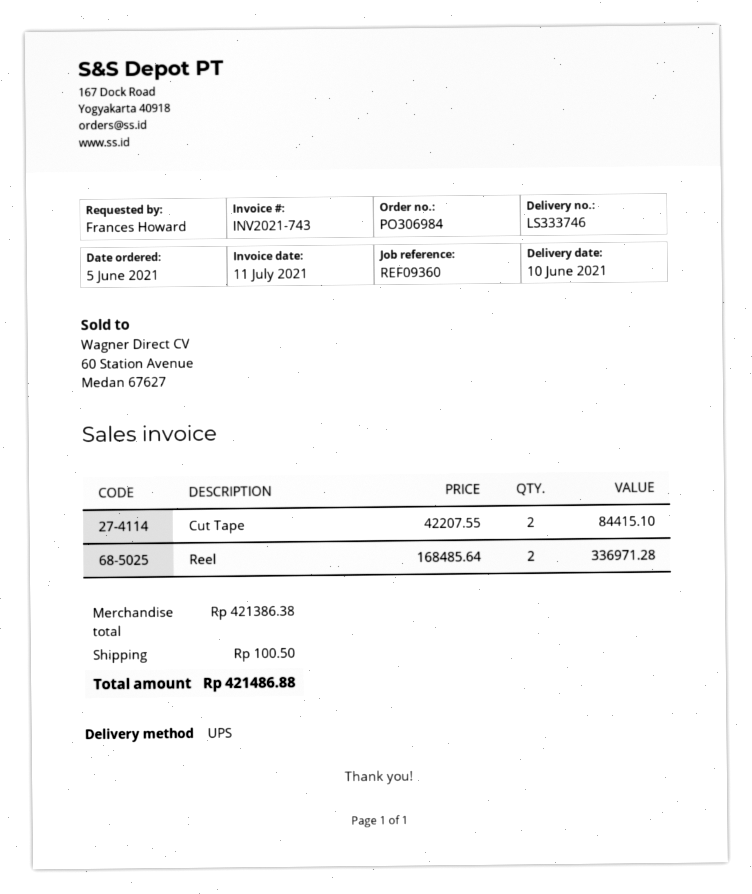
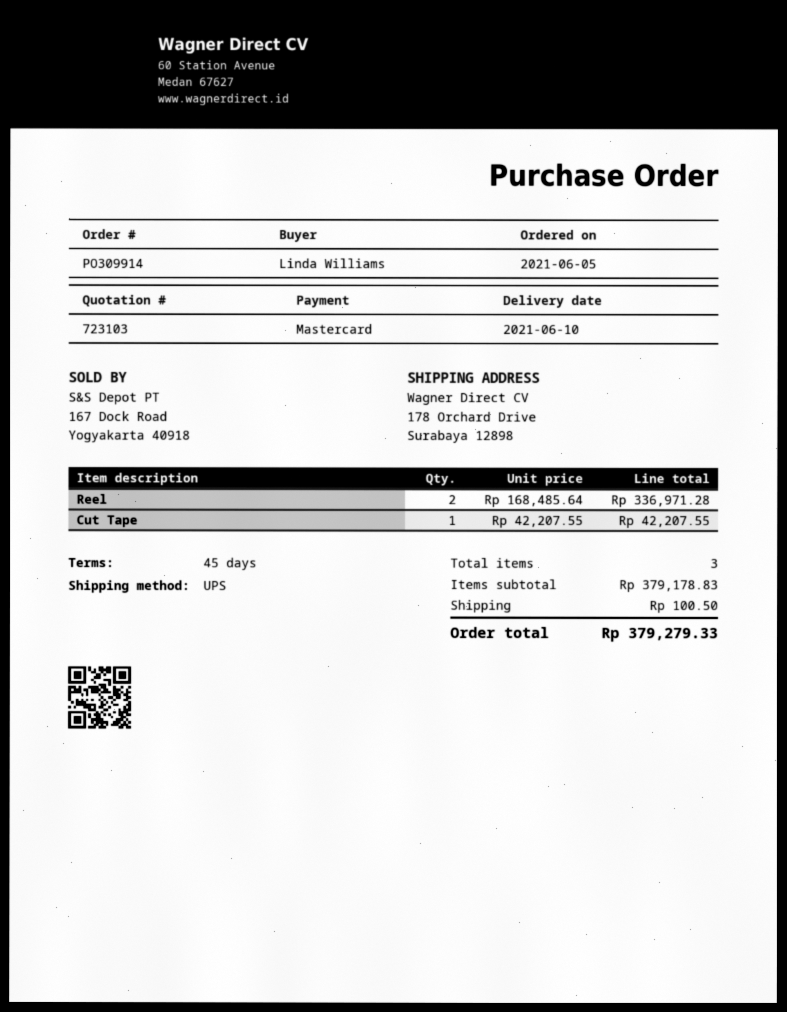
order number: PO306984 -> PO309914
ordered by: Frances Howard -> Linda Williams
Cut Tape: 2 x 42207.55 = 84415.10 -> 1 x 42207.55 = 42207.55
subtotal: 421386.38 -> 379178.83
total: 421486.88 -> 379279.33

